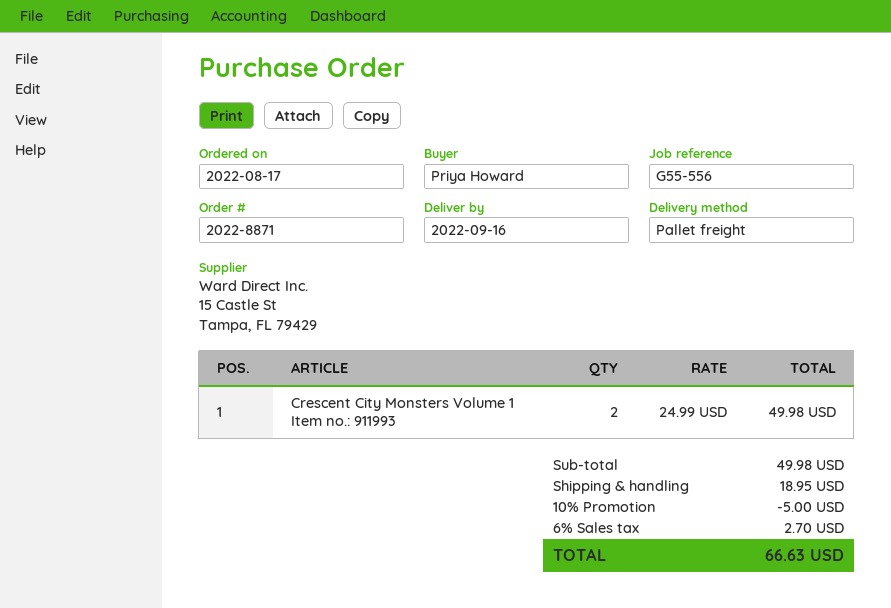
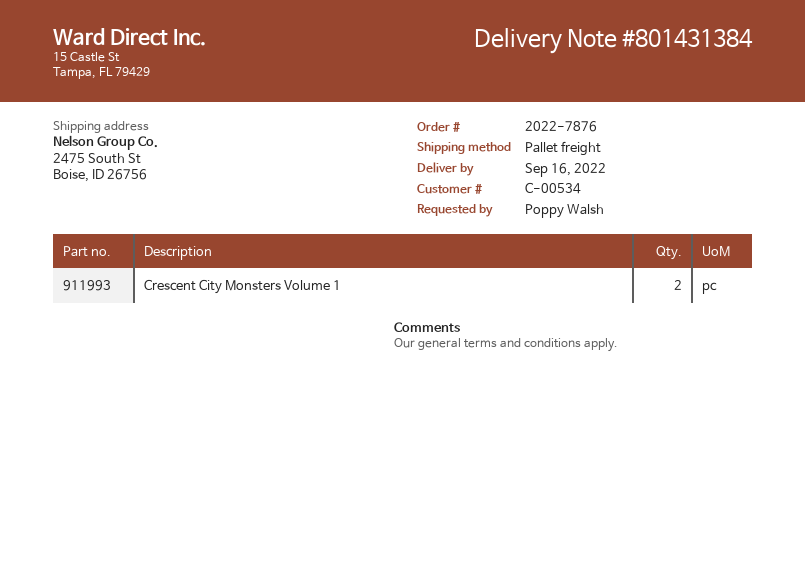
order number: 2022-8871 -> 2022-7876
ordered by: Priya Howard -> Poppy Walsh

